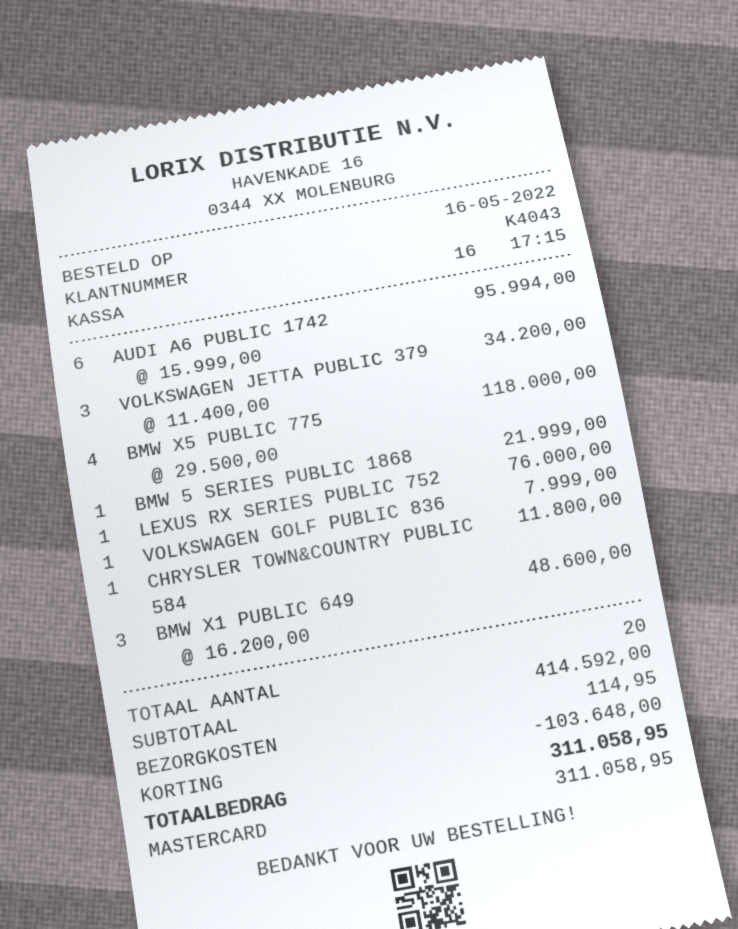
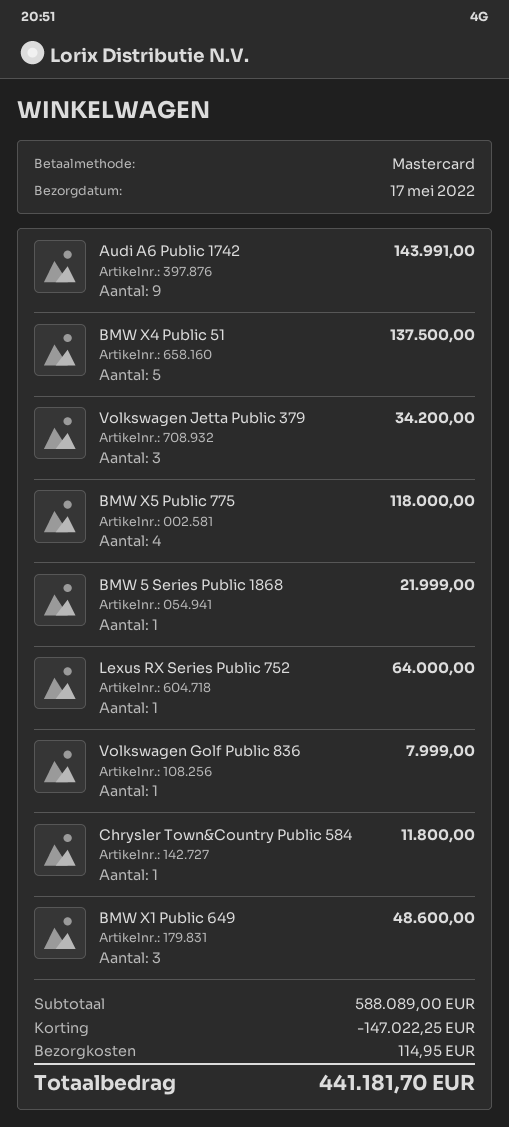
AUDI A6 PUBLIC 1742: 6 for 95994.00 -> 9 for 143991.00
LEXUS RX SERIES PUBLIC 752: 1 for 76000.00 -> 1 for 64000.00
BMW X4 Public 51: none -> 5 for 137500.00
subtotal: 414592.00 -> 588089.00
discount: 103648.00 -> 147022.25
total: 311058.95 -> 441181.70

